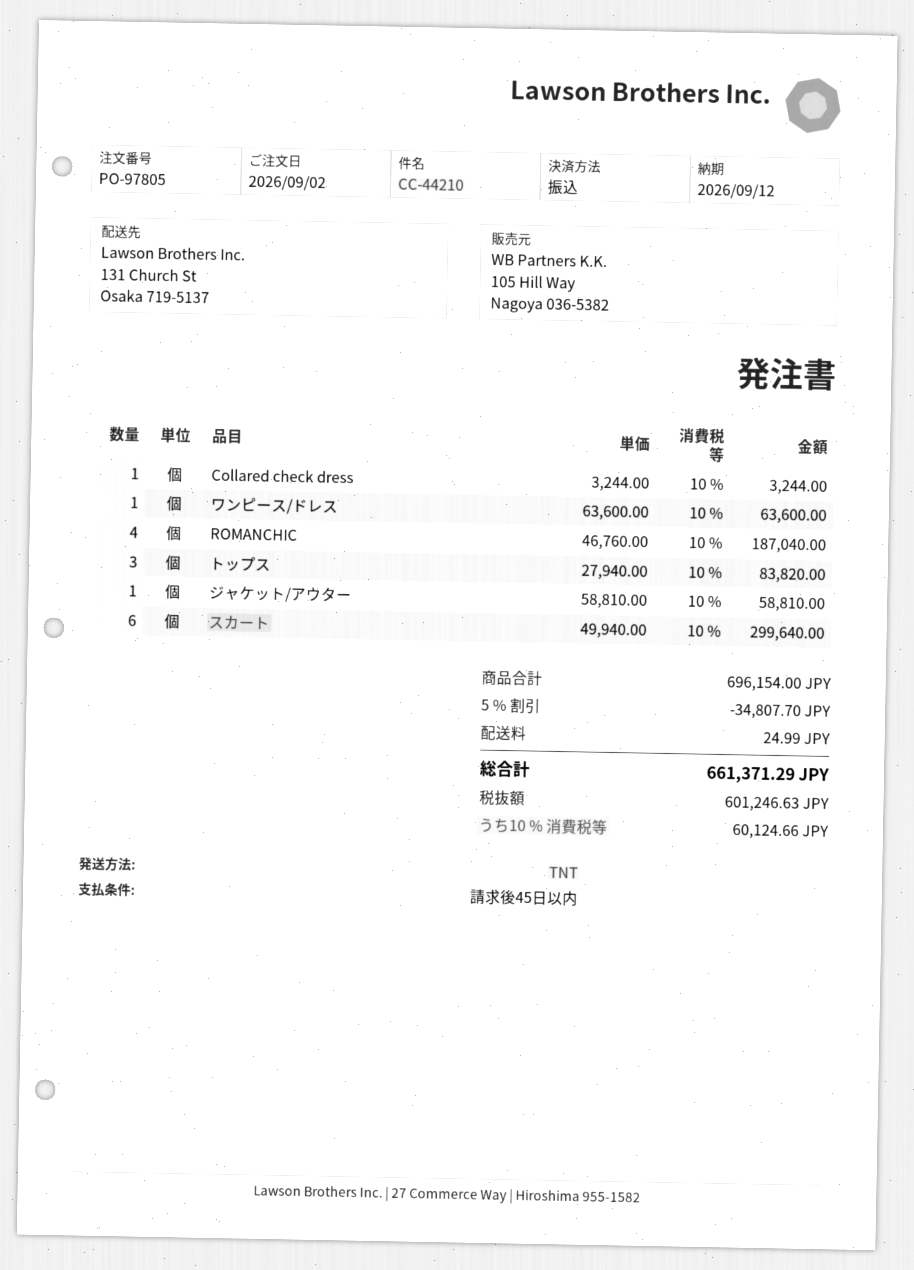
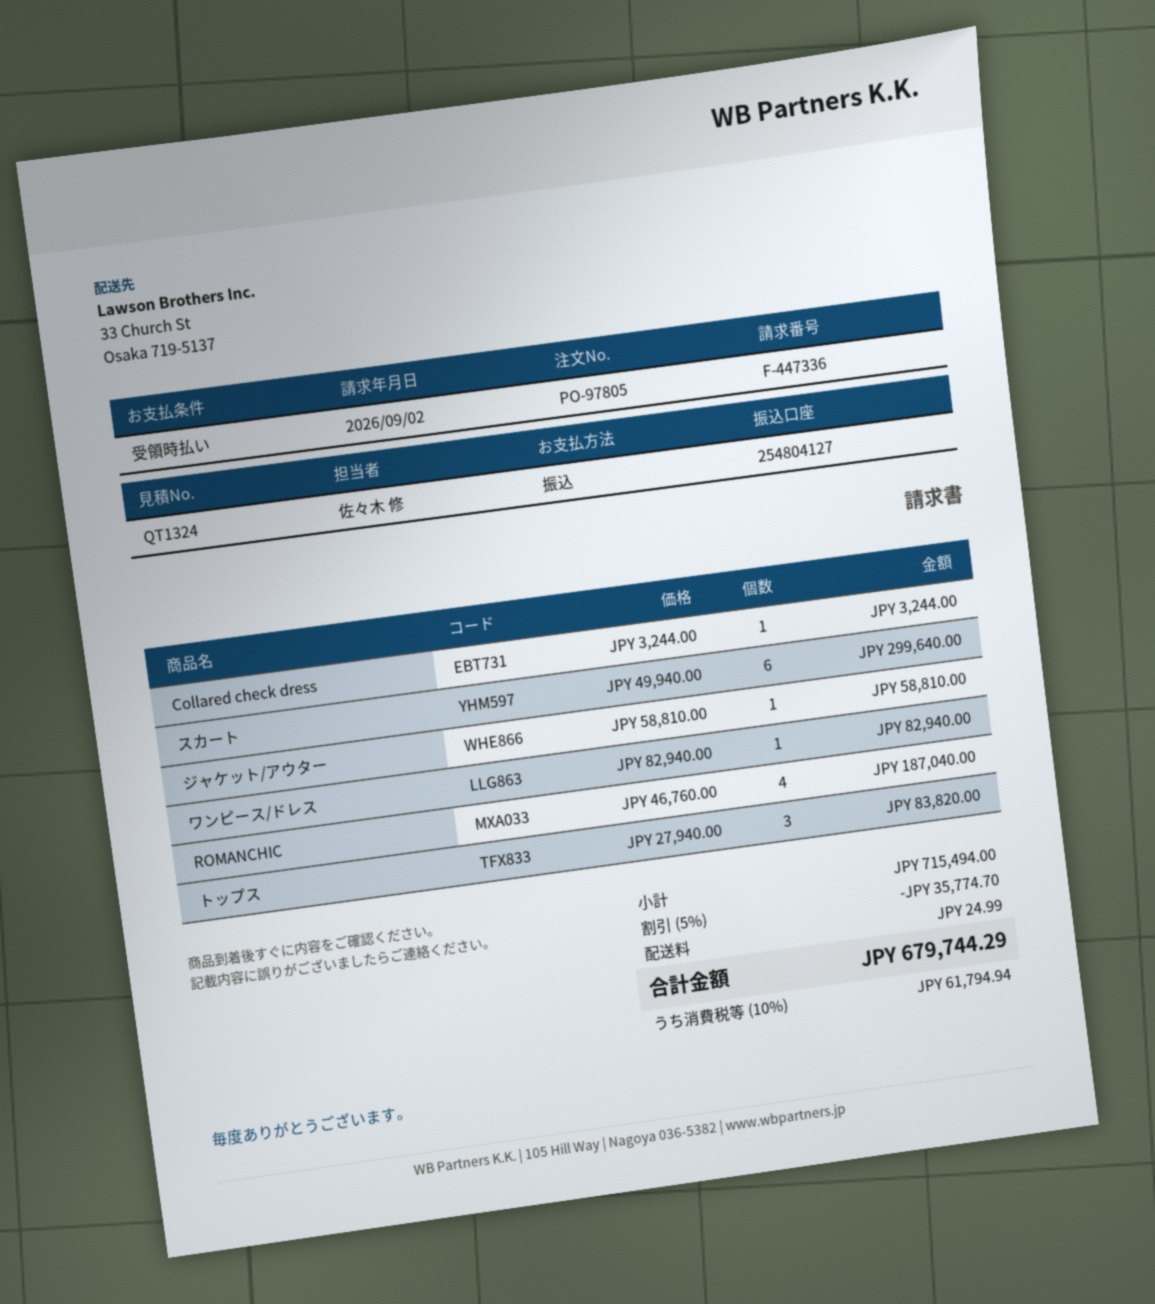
payment terms: 45 days -> on receipt
ship to: 131 Church St, Osaka 719-5137 -> 33 Church St, Osaka 719-5137
ワンピース/ドレス: 1 x 63600.00 = 63600.00 -> 1 x 82940.00 = 82940.00
subtotal: 696154.00 -> 715494.00
discount: 5% = 34807.70 -> 5% = 35774.70
tax: 10% = 60124.66 -> 10% = 61794.94
total: 661371.29 -> 679744.29

